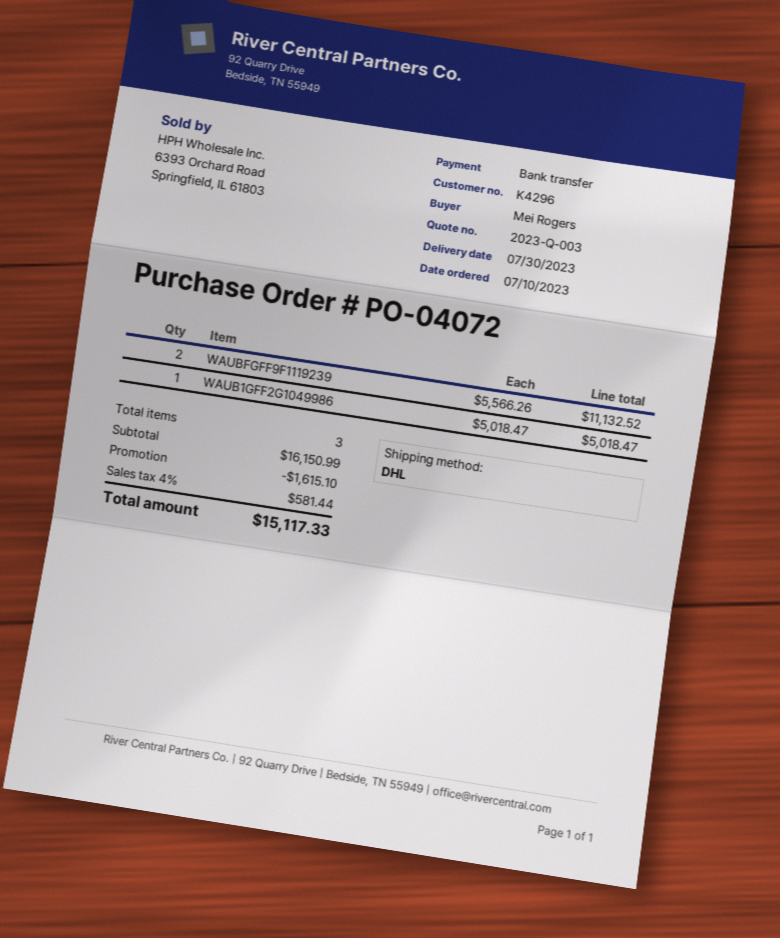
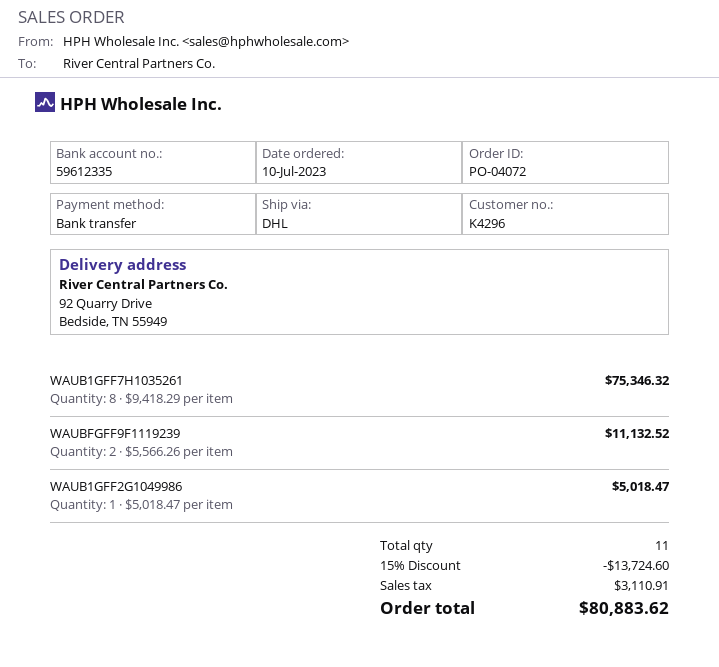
WAUB1GFF7H1035261: none -> 8 x 9418.29 = 75346.32
total quantity: 3 -> 11
discount: 1615.10 -> 13724.60
tax: 581.44 -> 3110.91
total: 15117.33 -> 80883.62

